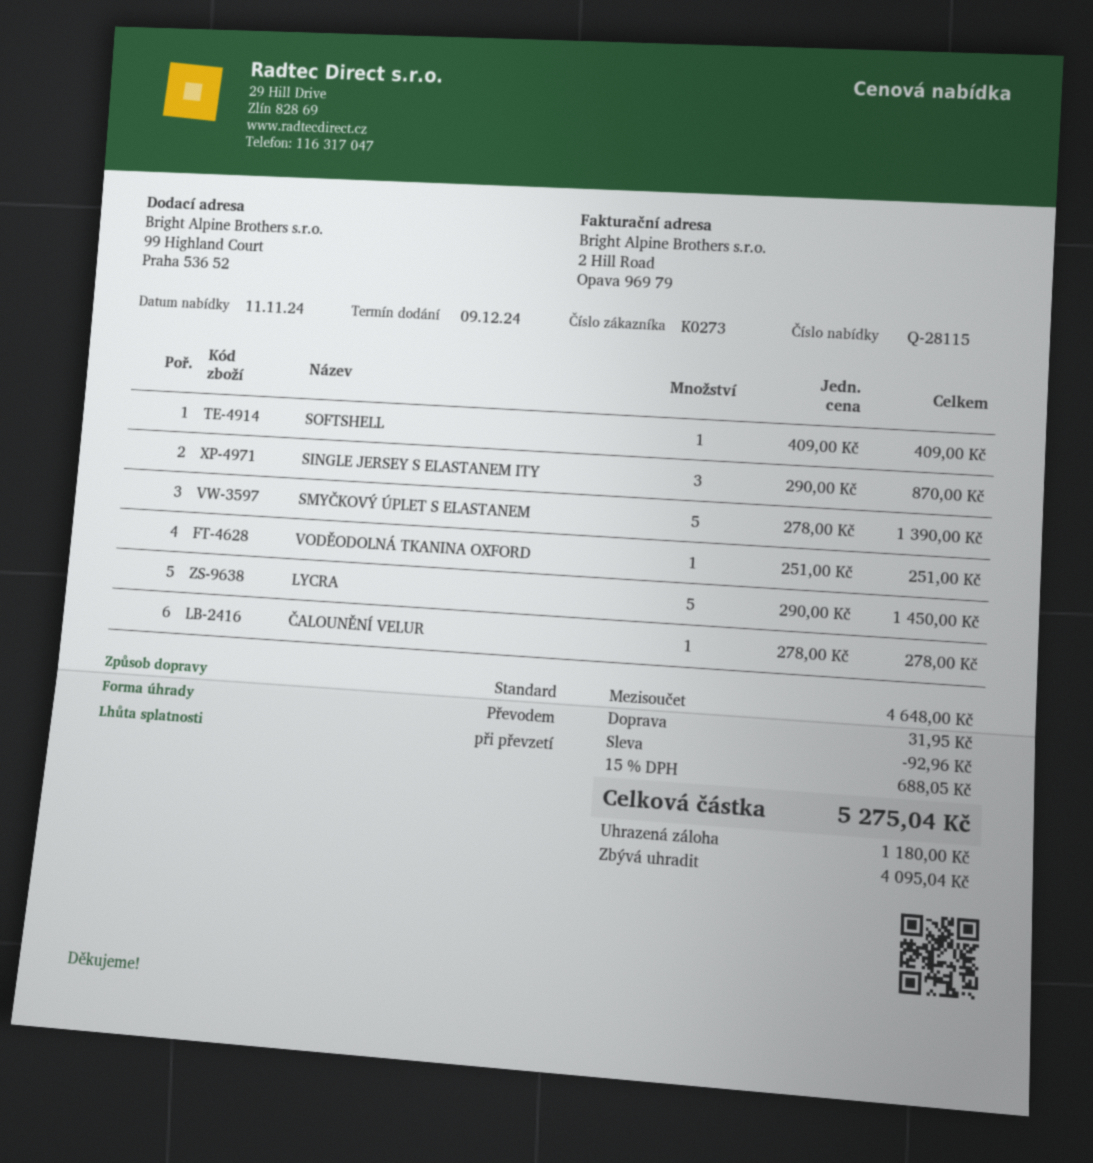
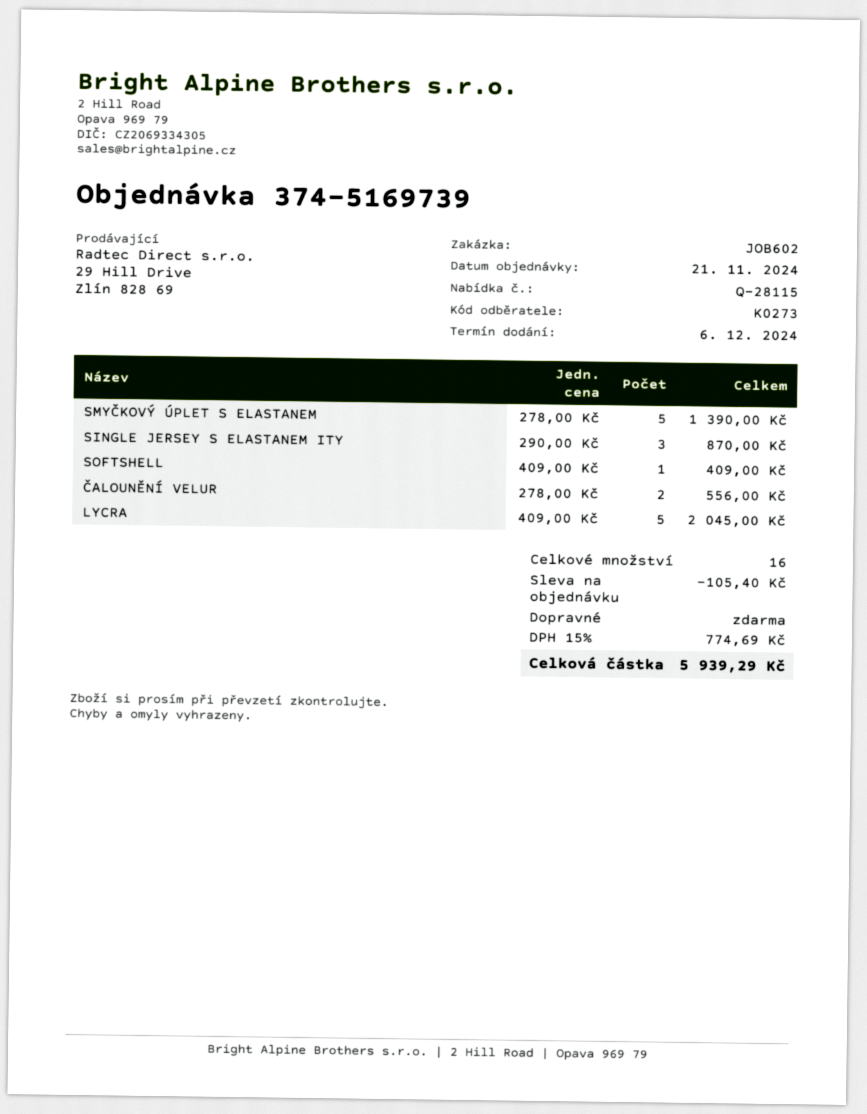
delivery date: 2024-12-09 -> 2024-12-06
VODĚODOLNÁ TKANINA OXFORD: 1 x 251.00 = 251.00 -> none
LYCRA: 5 x 290.00 = 1450.00 -> 5 x 409.00 = 2045.00
ČALOUNĚNÍ VELUR: 1 x 278.00 = 278.00 -> 2 x 278.00 = 556.00
discount: 92.96 -> 105.40
shipping: 31.95 -> 0.00
tax: 15% = 688.05 -> 15% = 774.69
total: 5275.04 -> 5939.29

